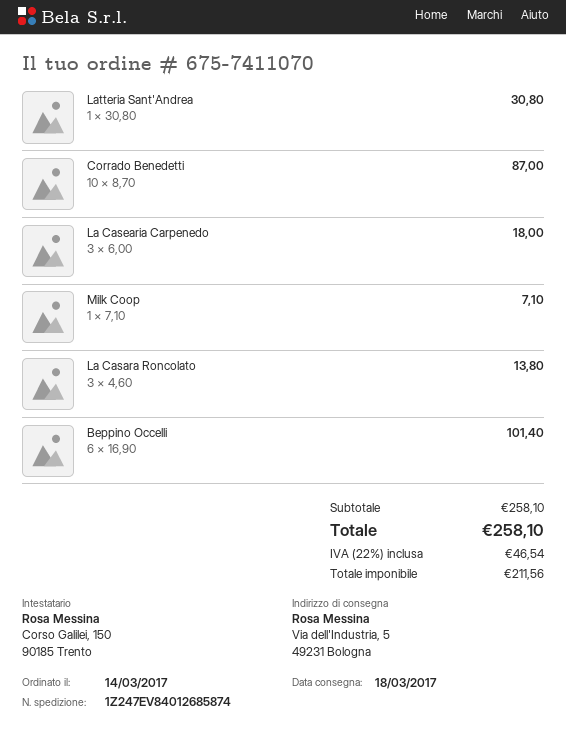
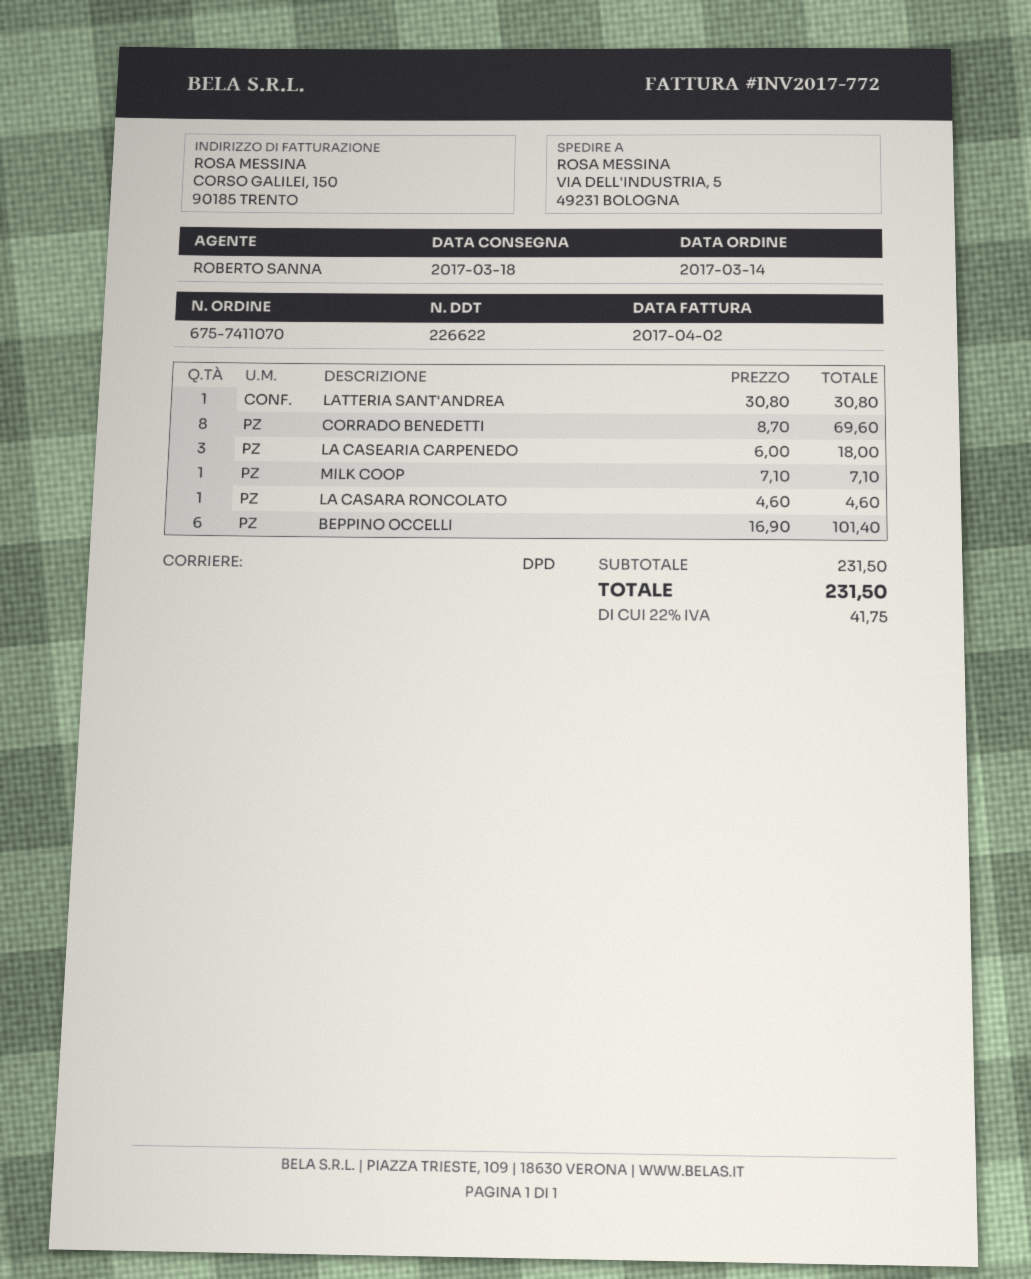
Corrado Benedetti: 10 x 8.70 = 87.00 -> 8 x 8.70 = 69.60
La Casara Roncolato: 3 x 4.60 = 13.80 -> 1 x 4.60 = 4.60
subtotal: 258.10 -> 231.50
tax: 22% = 46.54 -> 22% = 41.75
total: 258.10 -> 231.50

